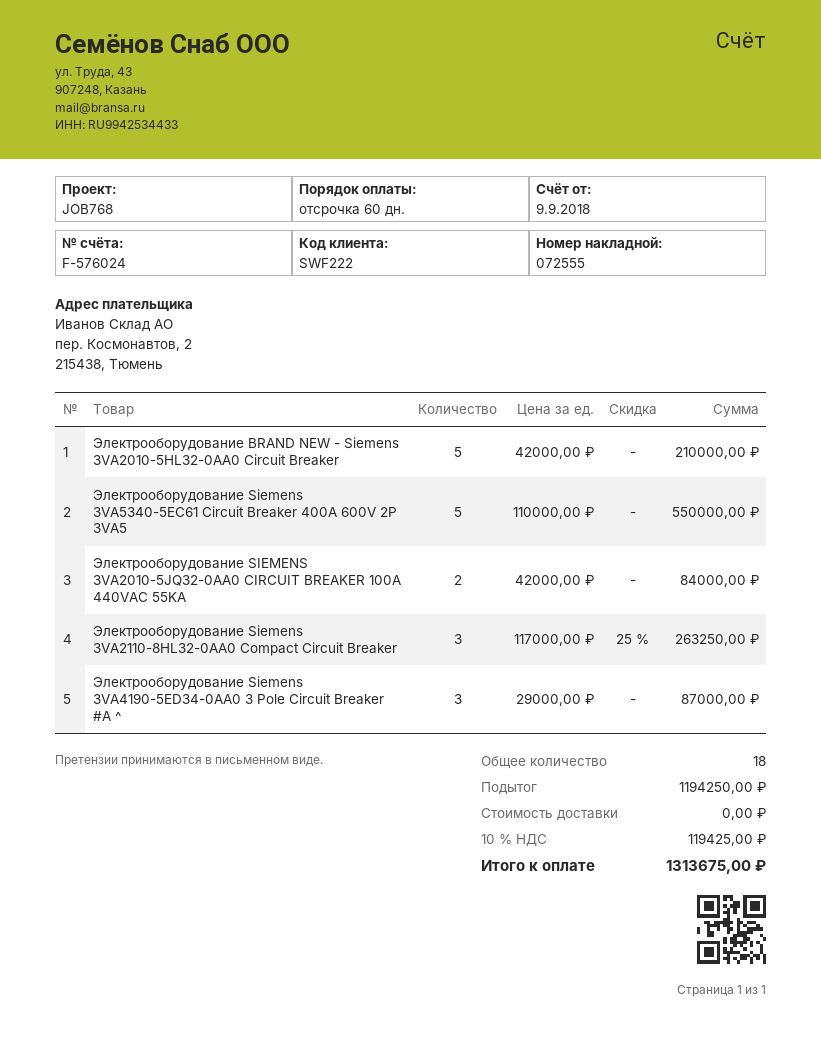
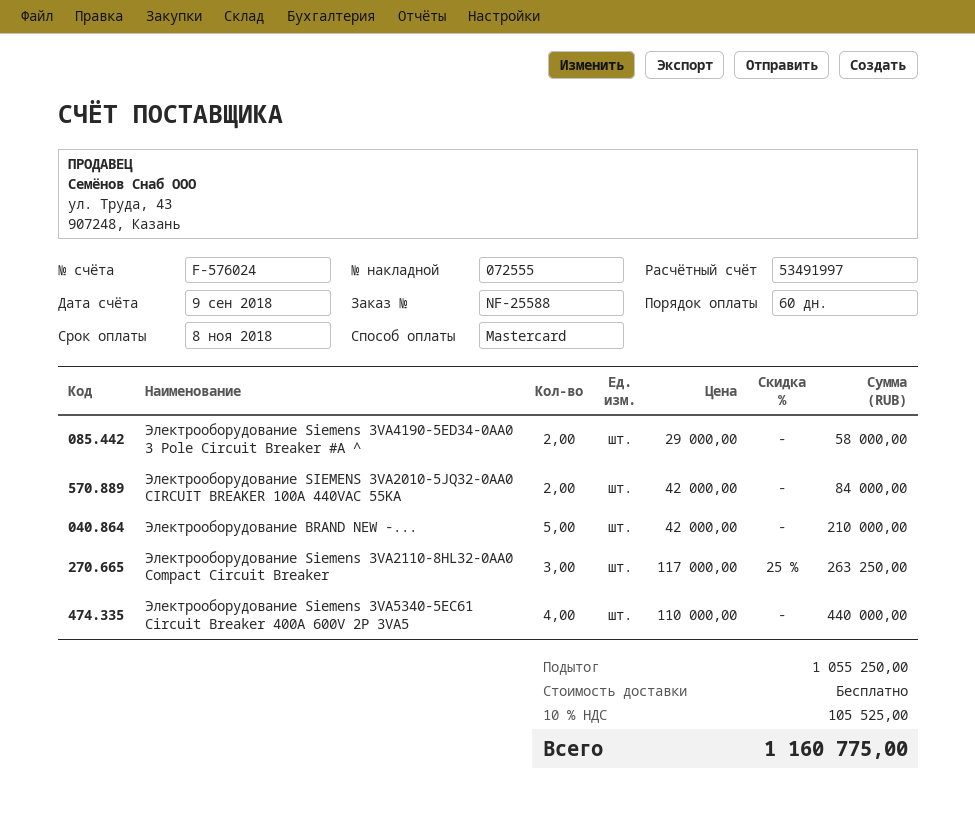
Электрооборудование Siemens 3VA5340-5EC61 Circuit Breaker 400A 600V 2P 3VA5: 5 x 110000.00 = 550000.00 -> 4 x 110000.00 = 440000.00
Электрооборудование Siemens 3VA4190-5ED34-0AA0 3 Pole Circuit Breaker #A ^: 3 x 29000.00 = 87000.00 -> 2 x 29000.00 = 58000.00
subtotal: 1194250.00 -> 1055250.00
tax: 10% = 119425.00 -> 10% = 105525.00
total: 1313675.00 -> 1160775.00

